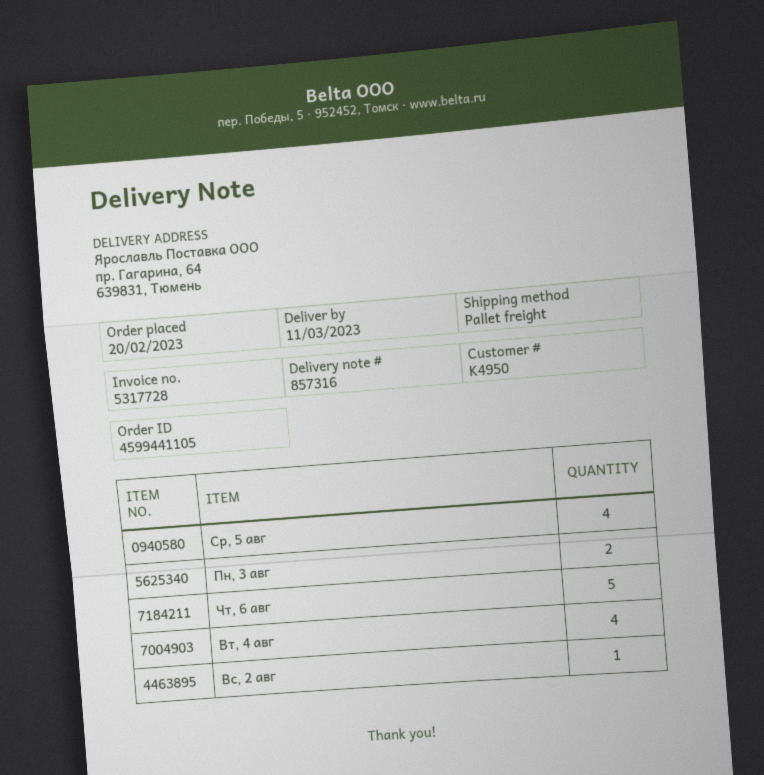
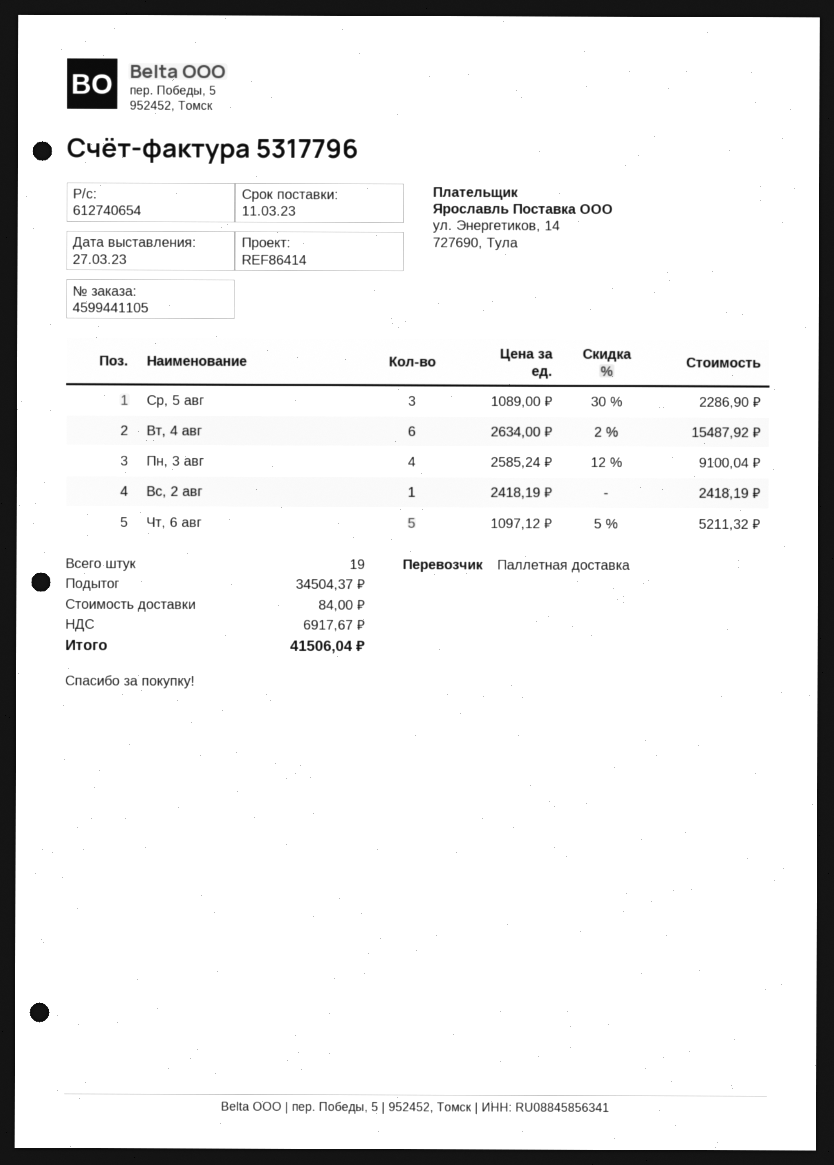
invoice number: 5317728 -> 5317796
Ср, 5 авг: 4 -> 3
Пн, 3 авг: 2 -> 4
Вт, 4 авг: 4 -> 6

